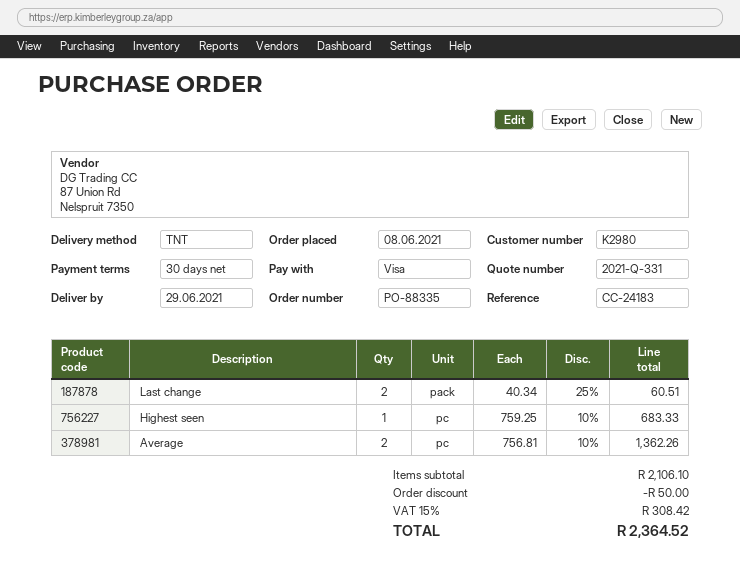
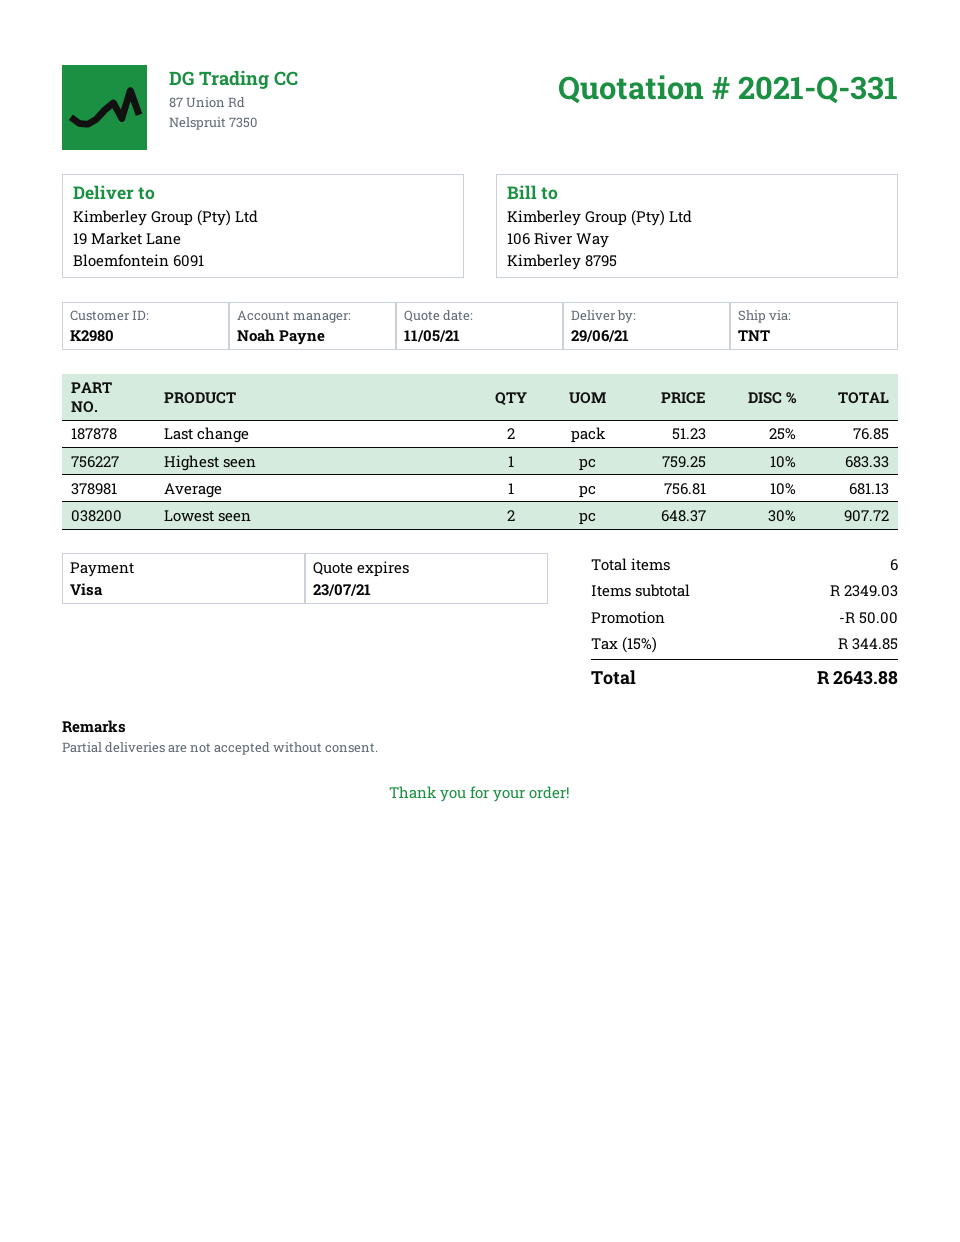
Last change: 2 x 40.34 - 25% = 60.51 -> 2 x 51.23 - 25% = 76.85
Average: 2 x 756.81 - 10% = 1362.26 -> 1 x 756.81 - 10% = 681.13
Lowest seen: none -> 2 x 648.37 - 30% = 907.72
subtotal: 2106.10 -> 2349.03
tax: 15% = 308.42 -> 15% = 344.85
total: 2364.52 -> 2643.88

